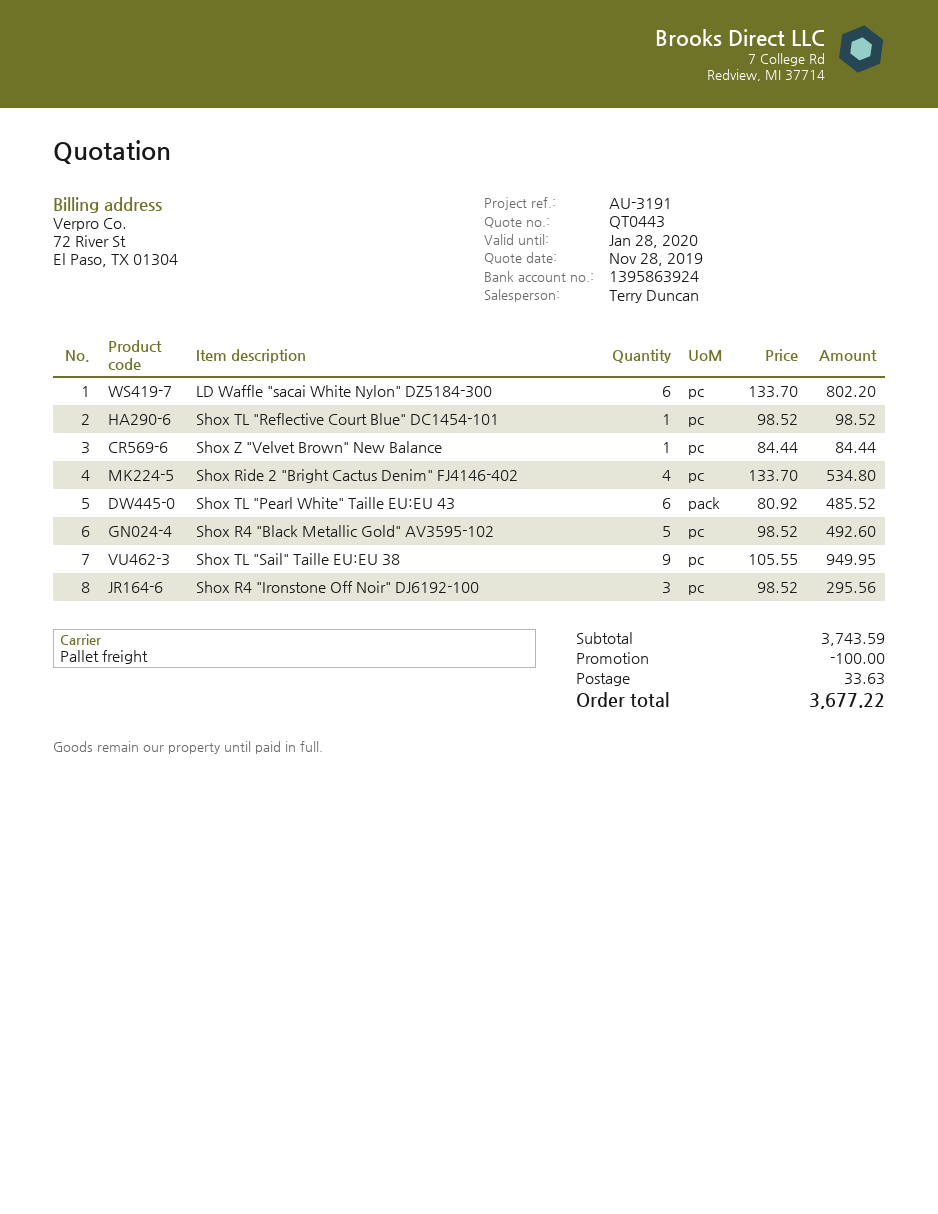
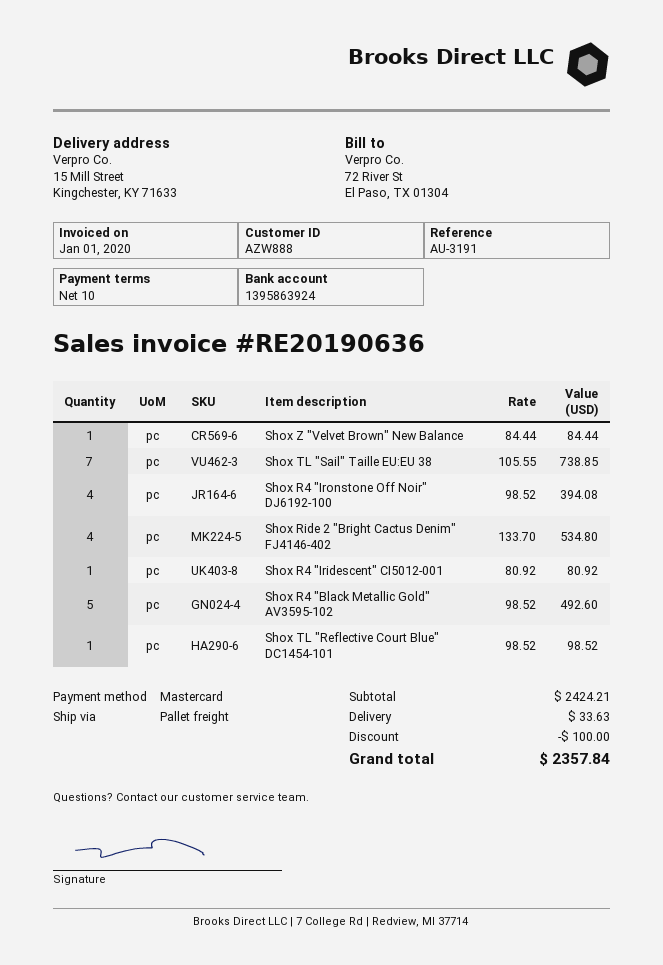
LD Waffle "sacai White Nylon" DZ5184-300: 6 x 133.70 = 802.20 -> none
Shox TL "Pearl White" Taille EU:EU 43: 6 x 80.92 = 485.52 -> none
Shox TL "Sail" Taille EU:EU 38: 9 x 105.55 = 949.95 -> 7 x 105.55 = 738.85
Shox R4 "Ironstone Off Noir" DJ6192-100: 3 x 98.52 = 295.56 -> 4 x 98.52 = 394.08
Shox R4 "Iridescent" CI5012-001: none -> 1 x 80.92 = 80.92
subtotal: 3743.59 -> 2424.21
total: 3677.22 -> 2357.84

